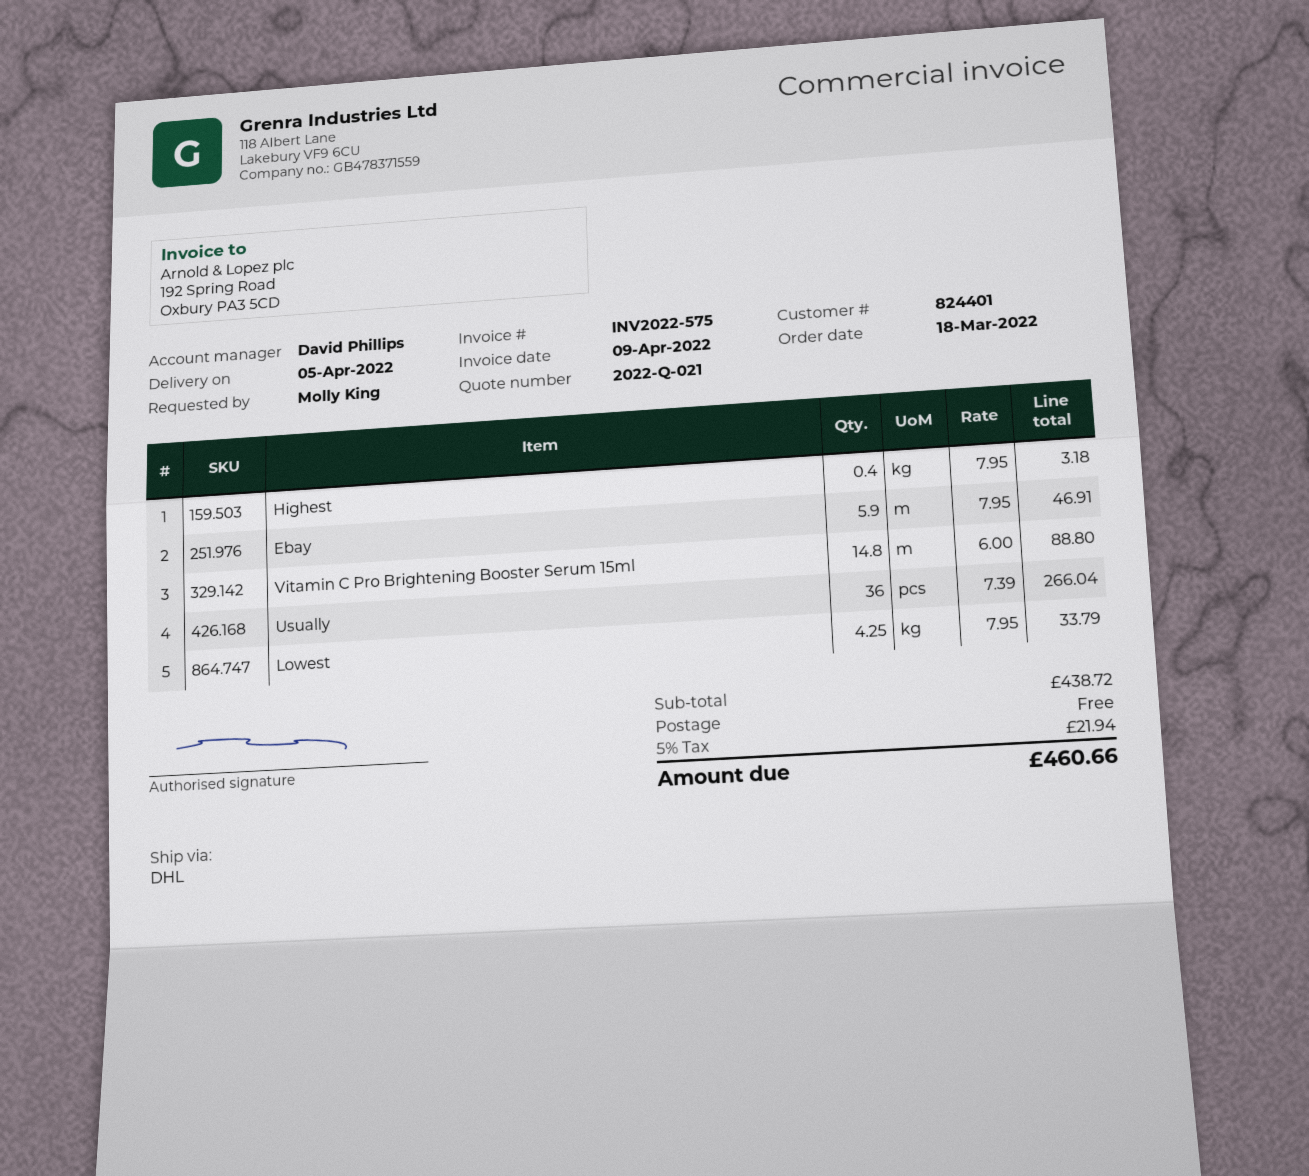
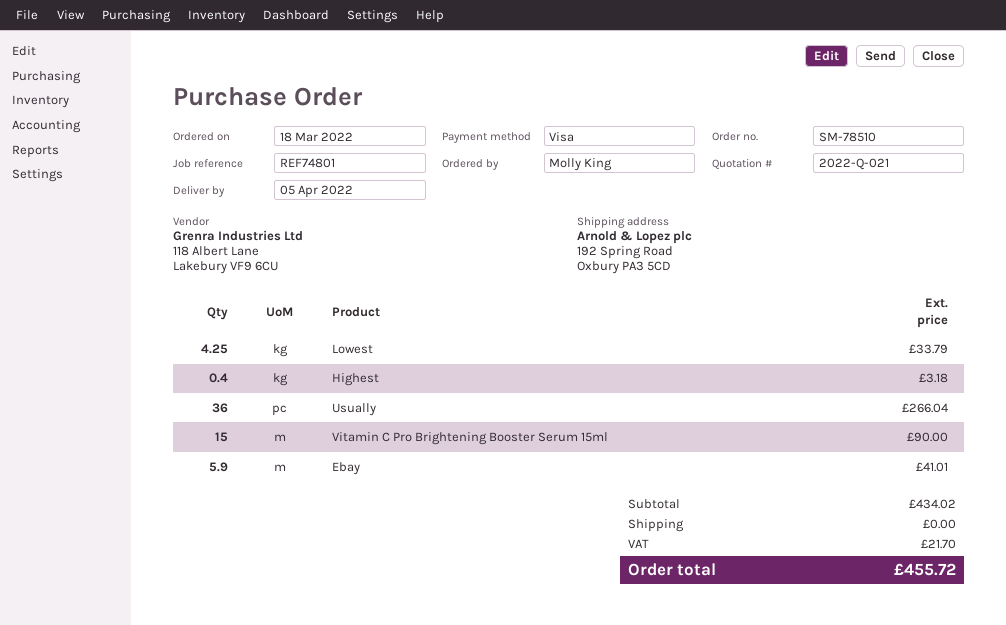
Ebay: 5.9 for 46.91 -> 5.9 for 41.01
Vitamin C Pro Brightening Booster Serum 15ml: 14.8 for 88.80 -> 15 for 90.00
subtotal: 438.72 -> 434.02
tax: 21.94 -> 21.70
total: 460.66 -> 455.72

